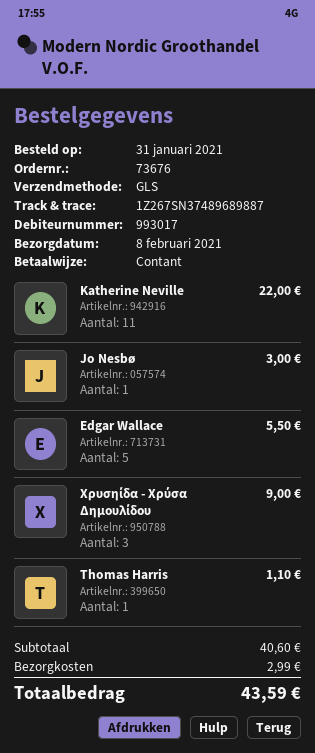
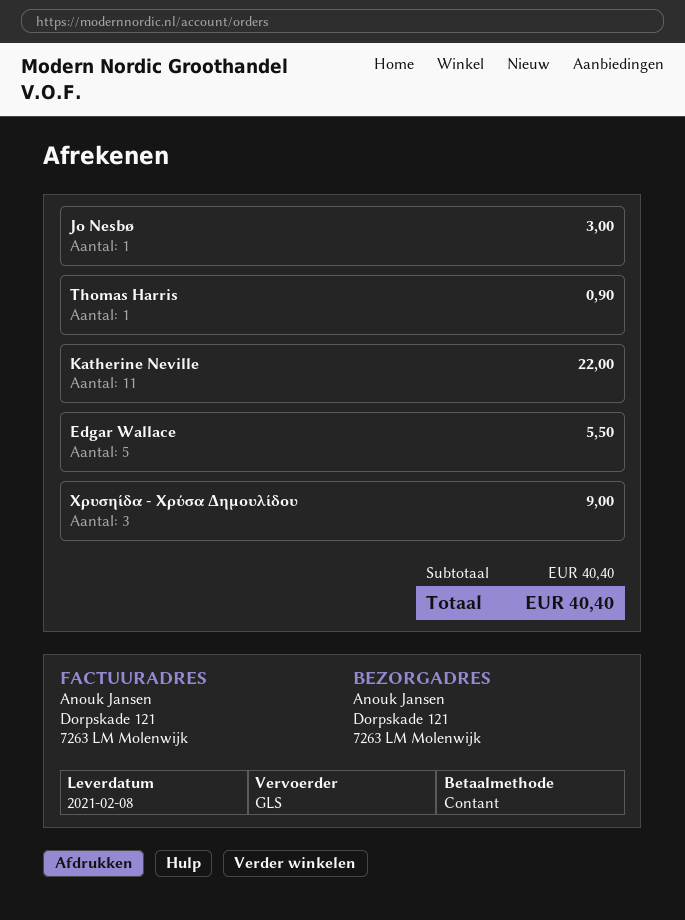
Thomas Harris: 1 for 1.10 -> 1 for 0.90
subtotal: 40.60 -> 40.40
shipping: 2.99 -> none
total: 43.59 -> 40.40

